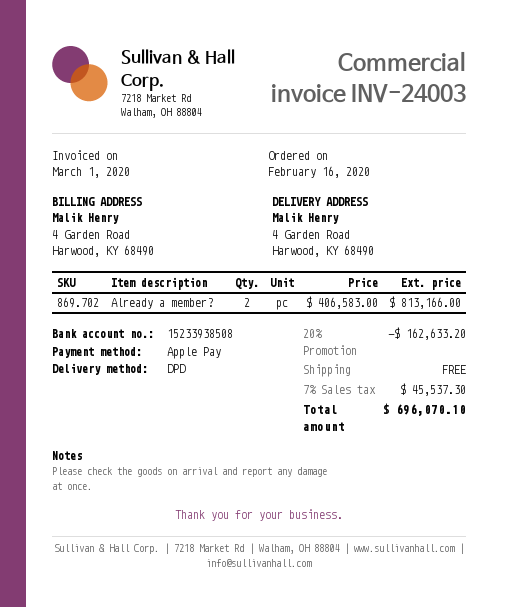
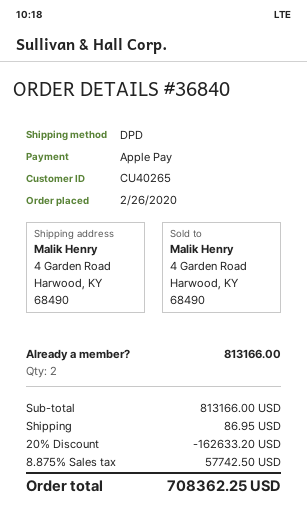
order date: 2020-02-16 -> 2020-02-26
shipping: 0.00 -> 86.95
tax: 7% = 45537.30 -> 8.875% = 57742.50
total: 696070.10 -> 708362.25

